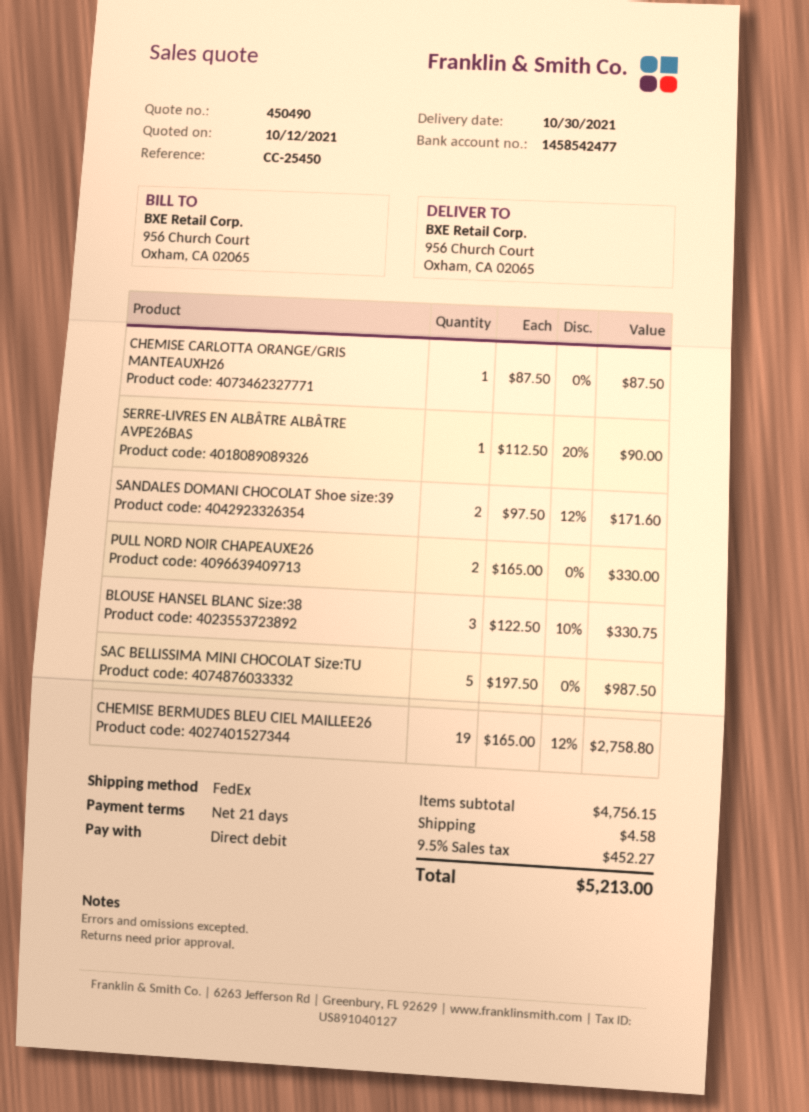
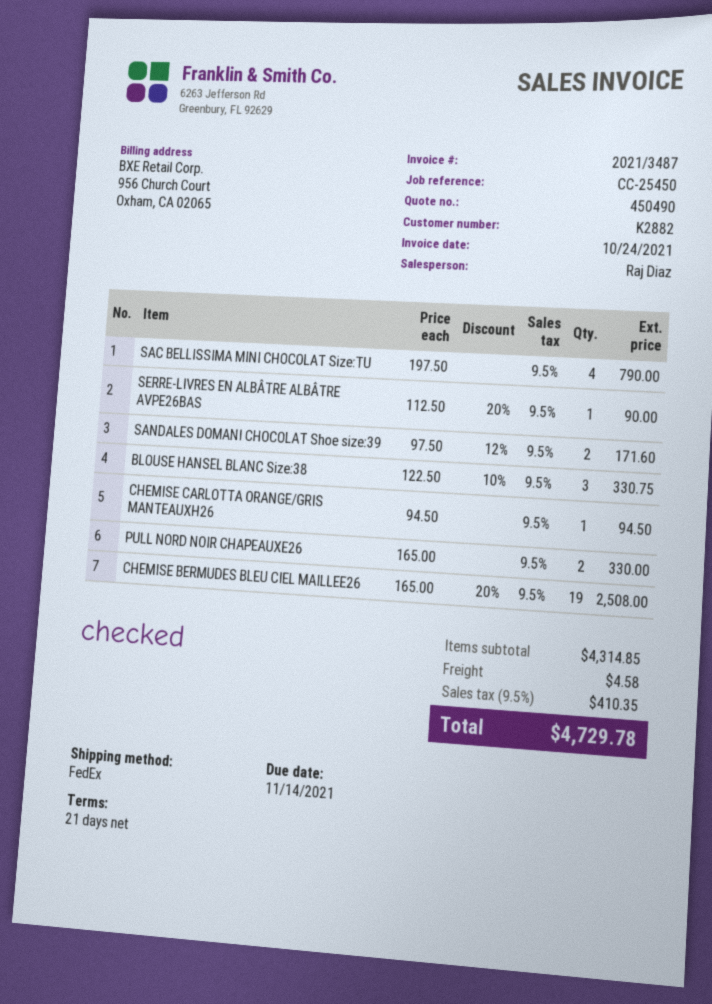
CHEMISE CARLOTTA ORANGE/GRIS MANTEAUXH26: 1 x 87.50 = 87.50 -> 1 x 94.50 = 94.50
SAC BELLISSIMA MINI CHOCOLAT Size:TU: 5 x 197.50 = 987.50 -> 4 x 197.50 = 790.00
CHEMISE BERMUDES BLEU CIEL MAILLEE26: 19 x 165.00 - 12% = 2758.80 -> 19 x 165.00 - 20% = 2508.00
subtotal: 4756.15 -> 4314.85
tax: 9.5% = 452.27 -> 9.5% = 410.35
total: 5213.00 -> 4729.78

